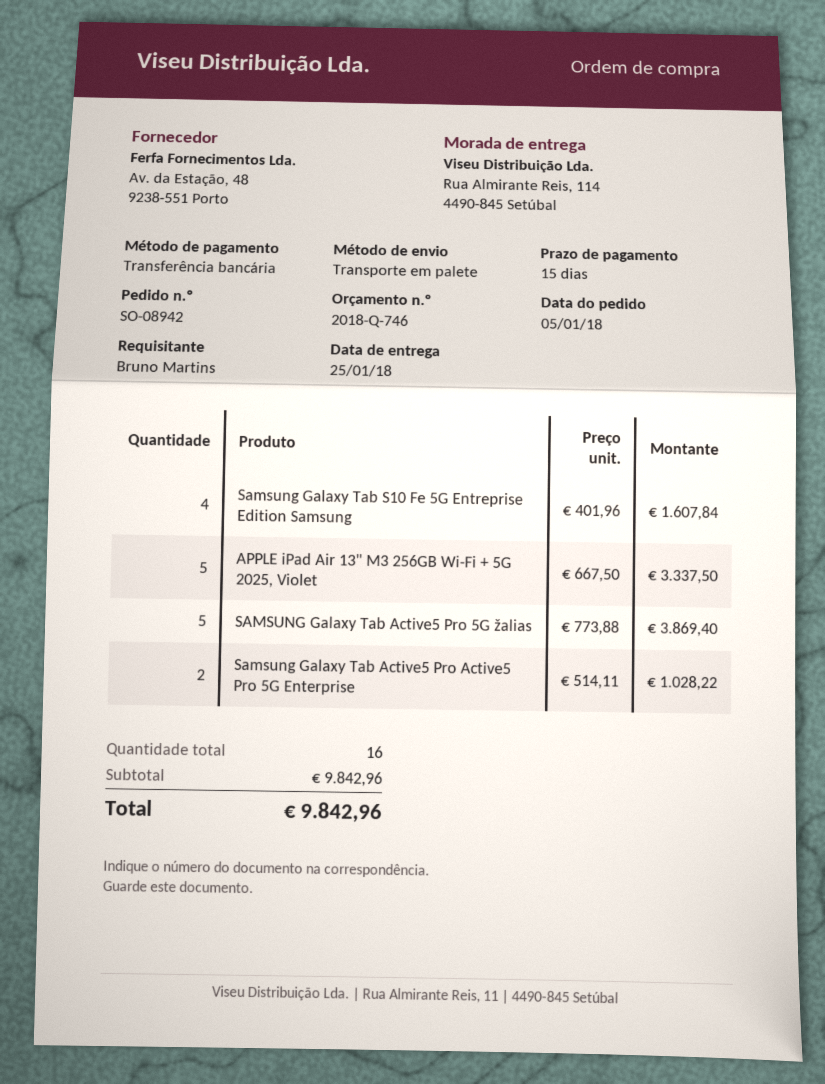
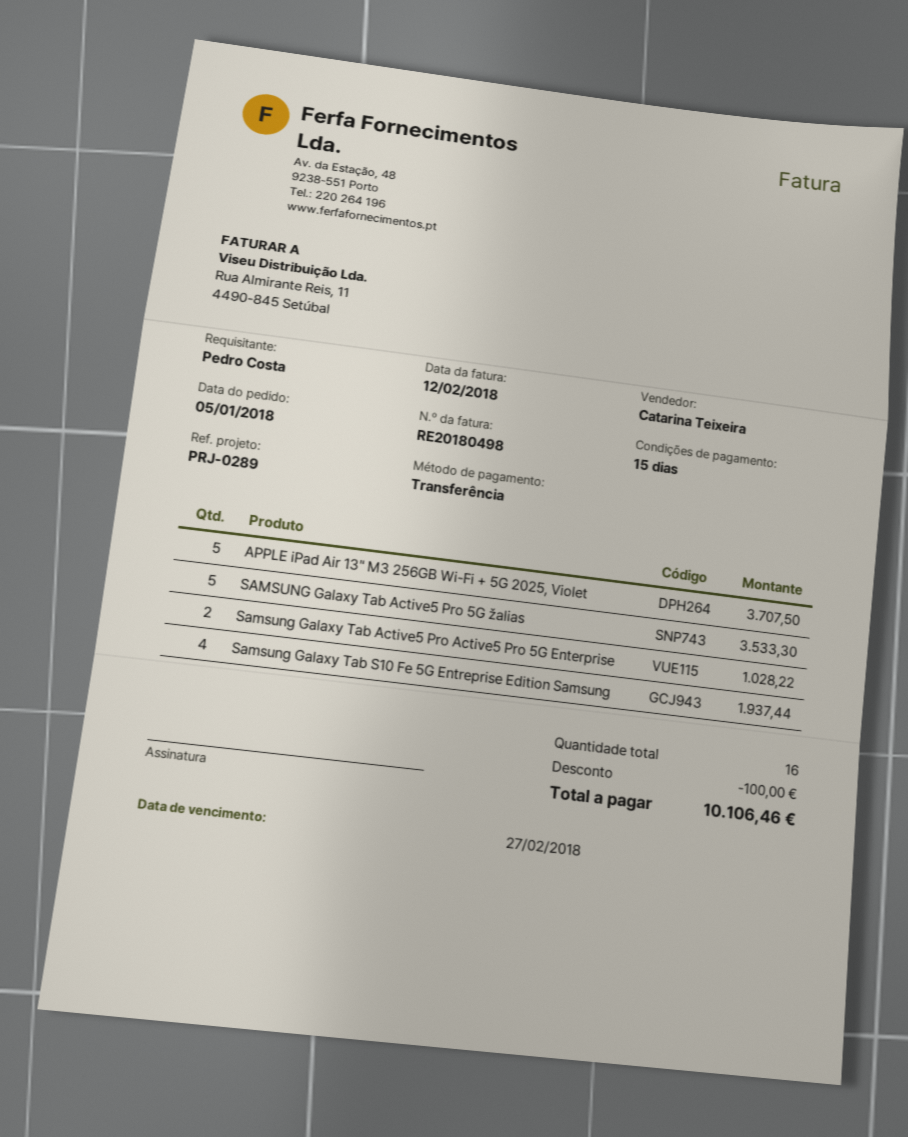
ordered by: Bruno Martins -> Pedro Costa
Samsung Galaxy Tab S10 Fe 5G Entreprise Edition Samsung: 4 for 1607.84 -> 4 for 1937.44
APPLE iPad Air 13" M3 256GB Wi-Fi + 5G 2025, Violet: 5 for 3337.50 -> 5 for 3707.50
SAMSUNG Galaxy Tab Active5 Pro 5G žalias: 5 for 3869.40 -> 5 for 3533.30
discount: none -> 100.00
total: 9842.96 -> 10106.46

